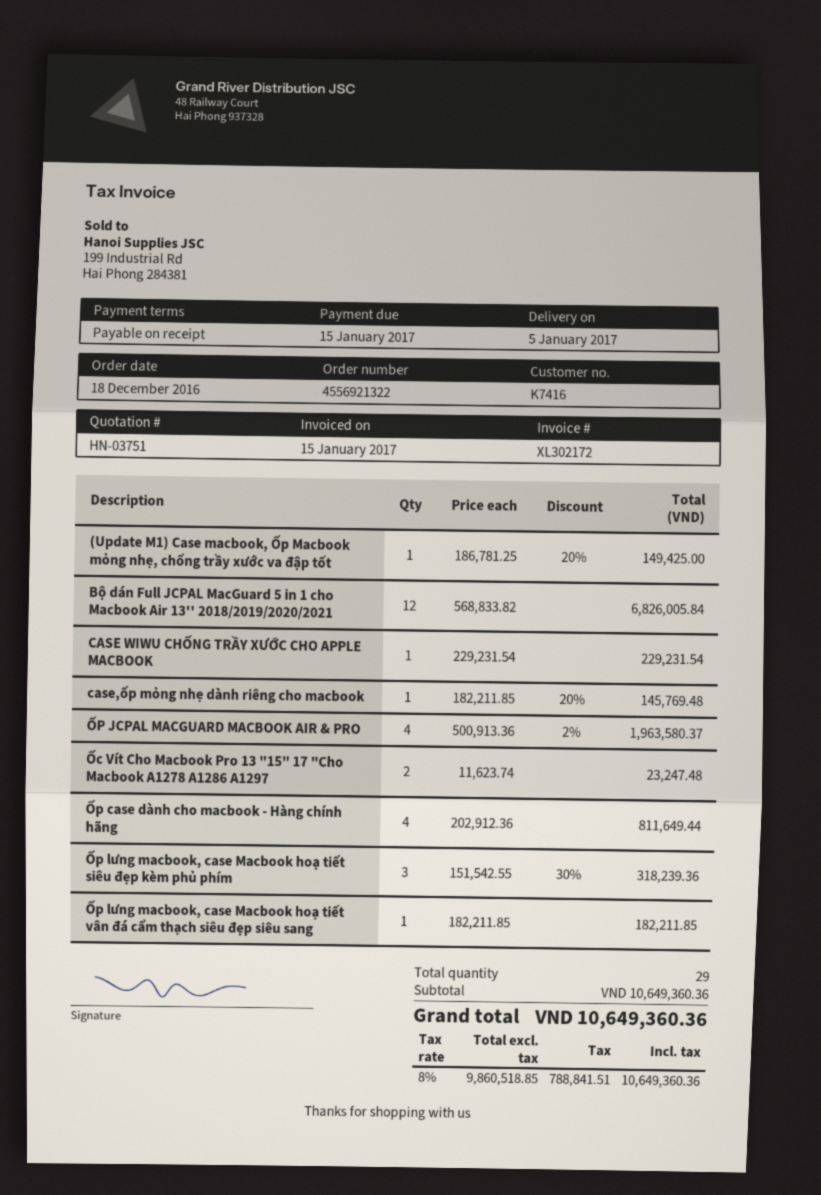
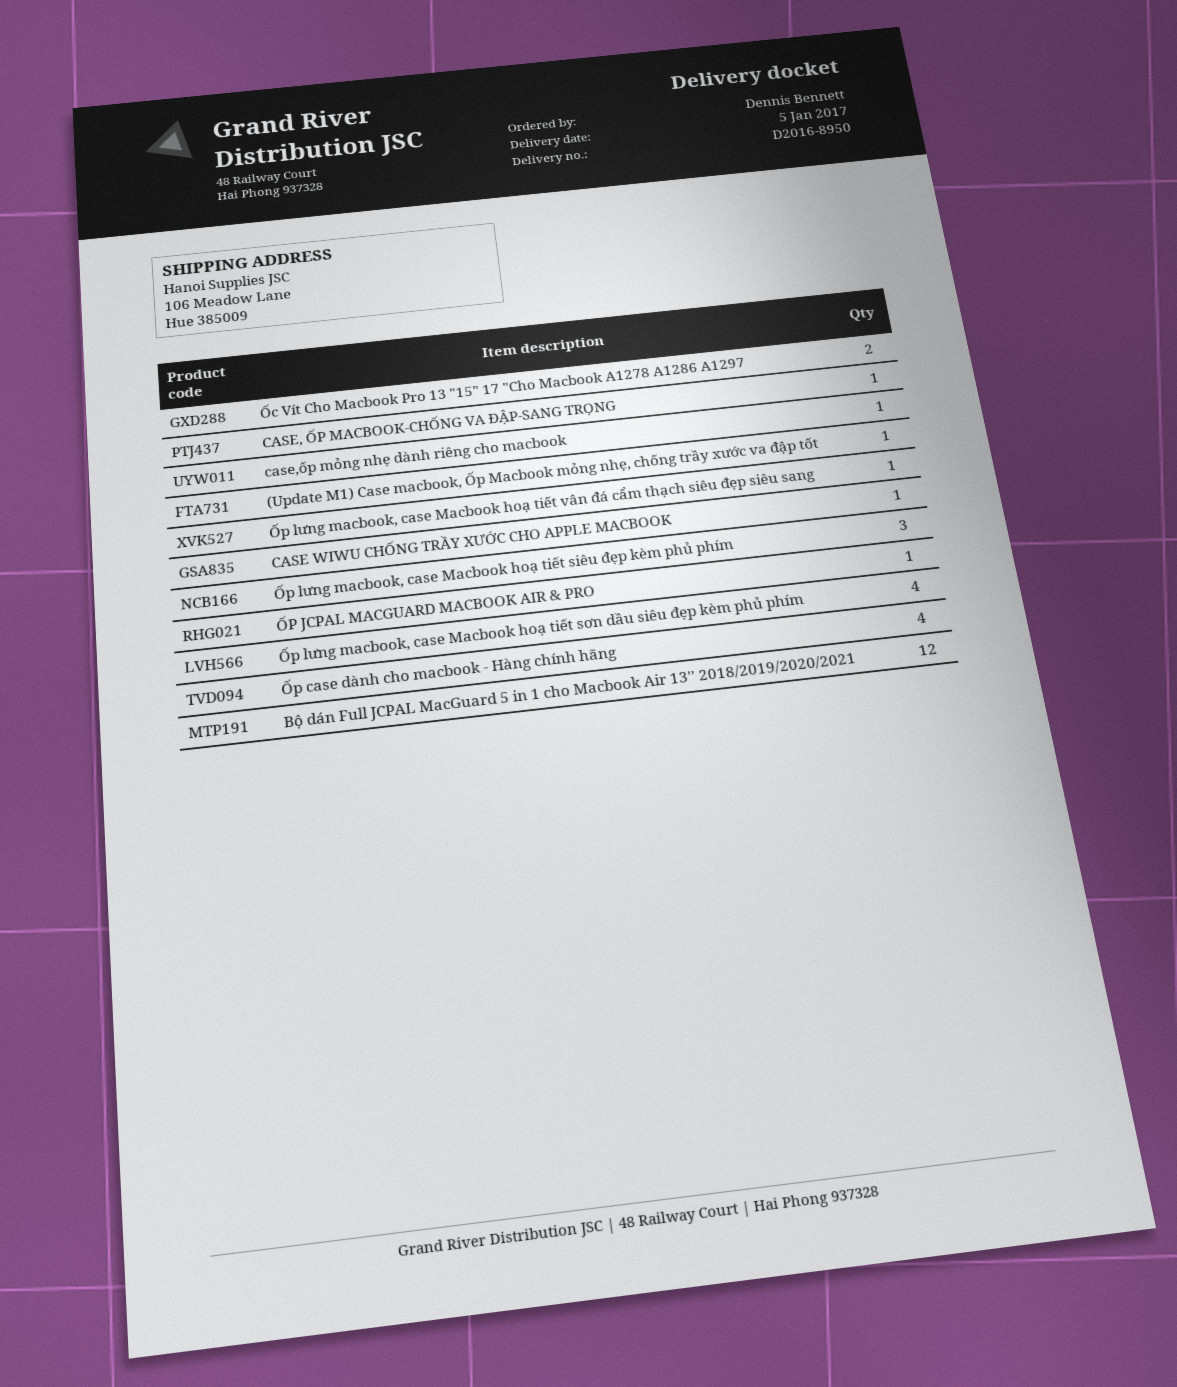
ỐP JCPAL MACGUARD MACBOOK AIR & PRO: 4 -> 1
CASE, ỐP MACBOOK-CHỐNG VA ĐẬP-SANG TRỌNG: none -> 1
Ốp lưng macbook, case Macbook hoạ tiết sơn dầu siêu đẹp kèm phủ phím: none -> 4

